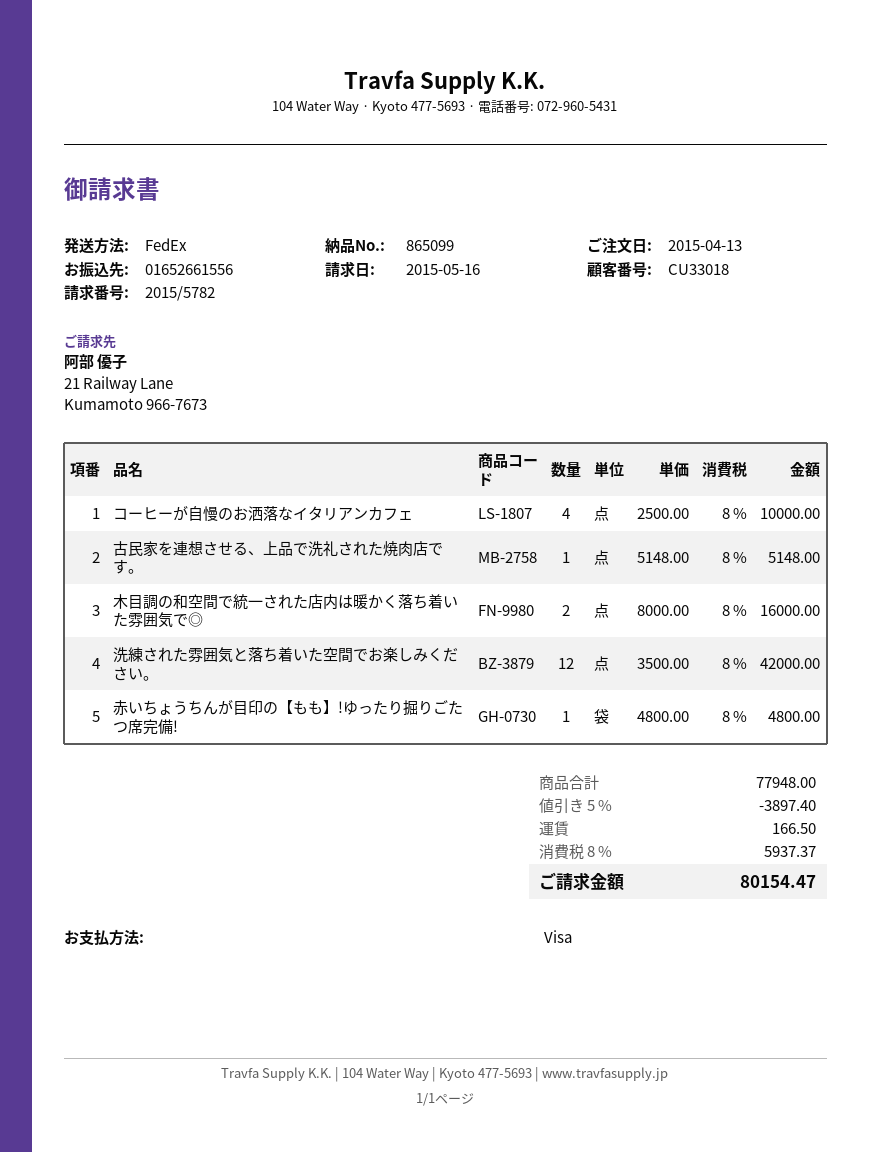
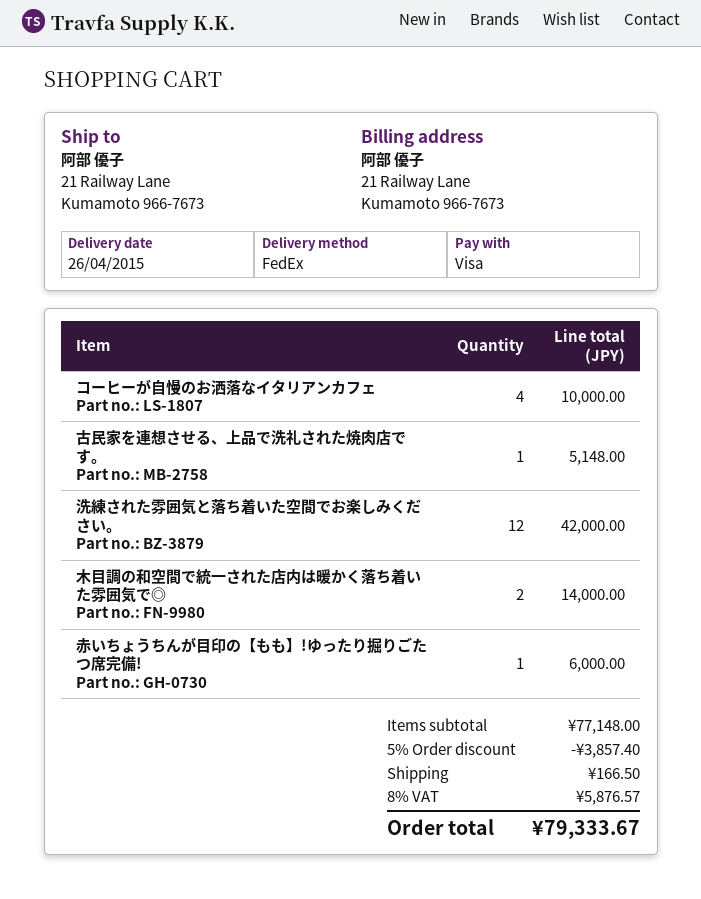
木目調の和空間で統一された店内は暖かく落ち着いた雰囲気で◎: 2 for 16000.00 -> 2 for 14000.00
赤いちょうちんが目印の【もも】!ゆったり掘りごたつ席完備!: 1 for 4800.00 -> 1 for 6000.00
subtotal: 77948.00 -> 77148.00
discount: 5% = 3897.40 -> 5% = 3857.40
tax: 8% = 5937.37 -> 8% = 5876.57
total: 80154.47 -> 79333.67

